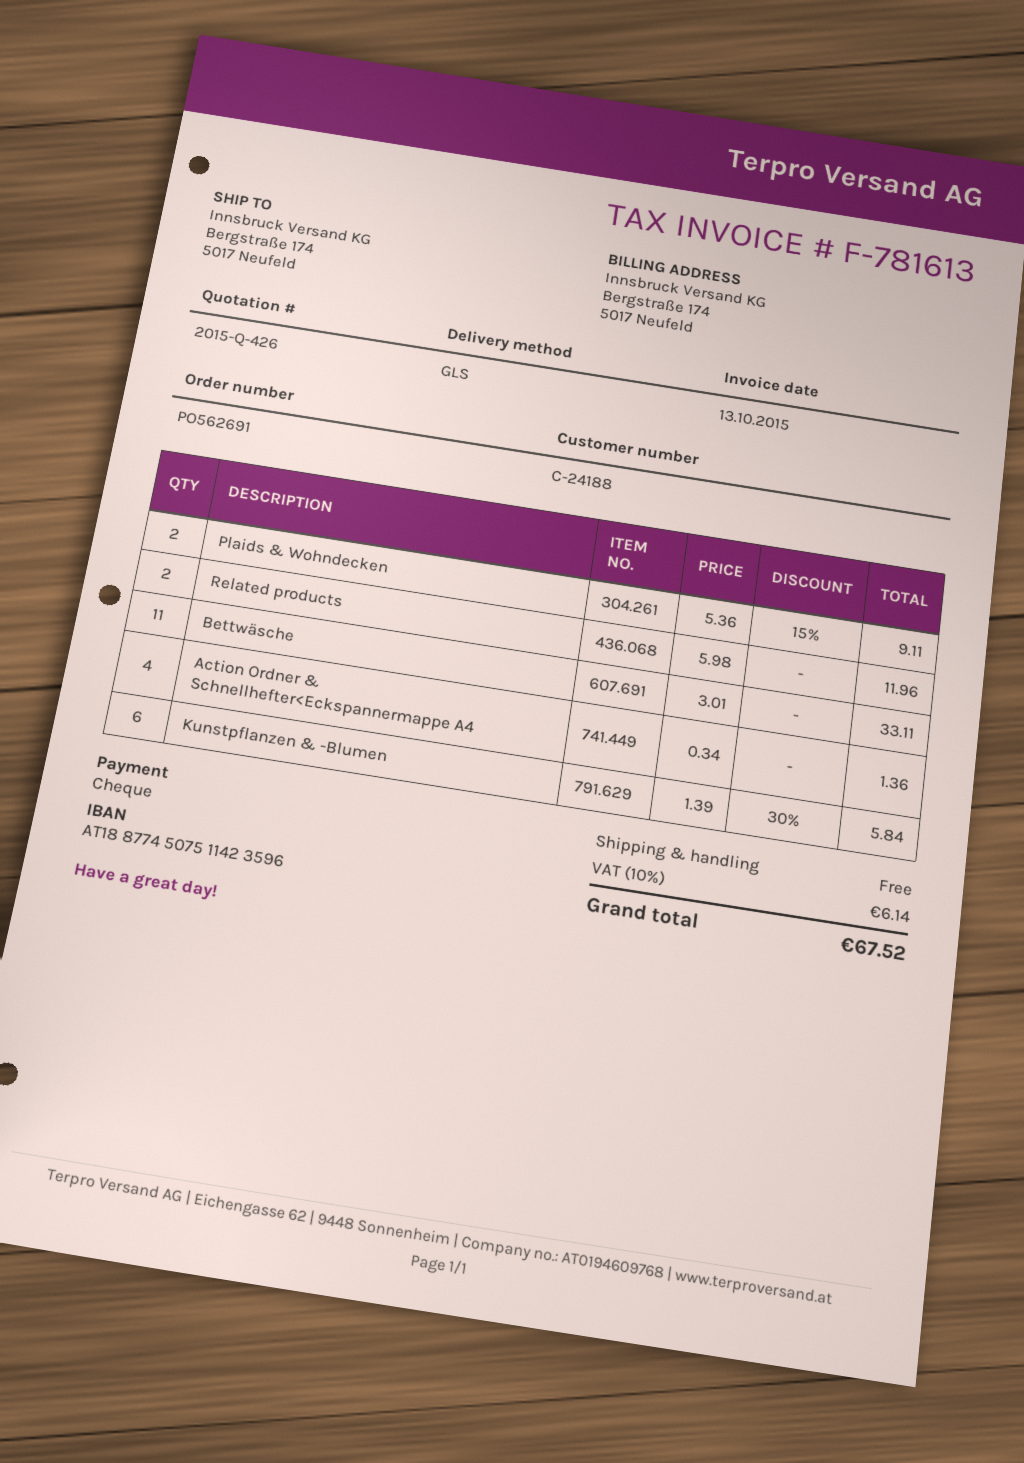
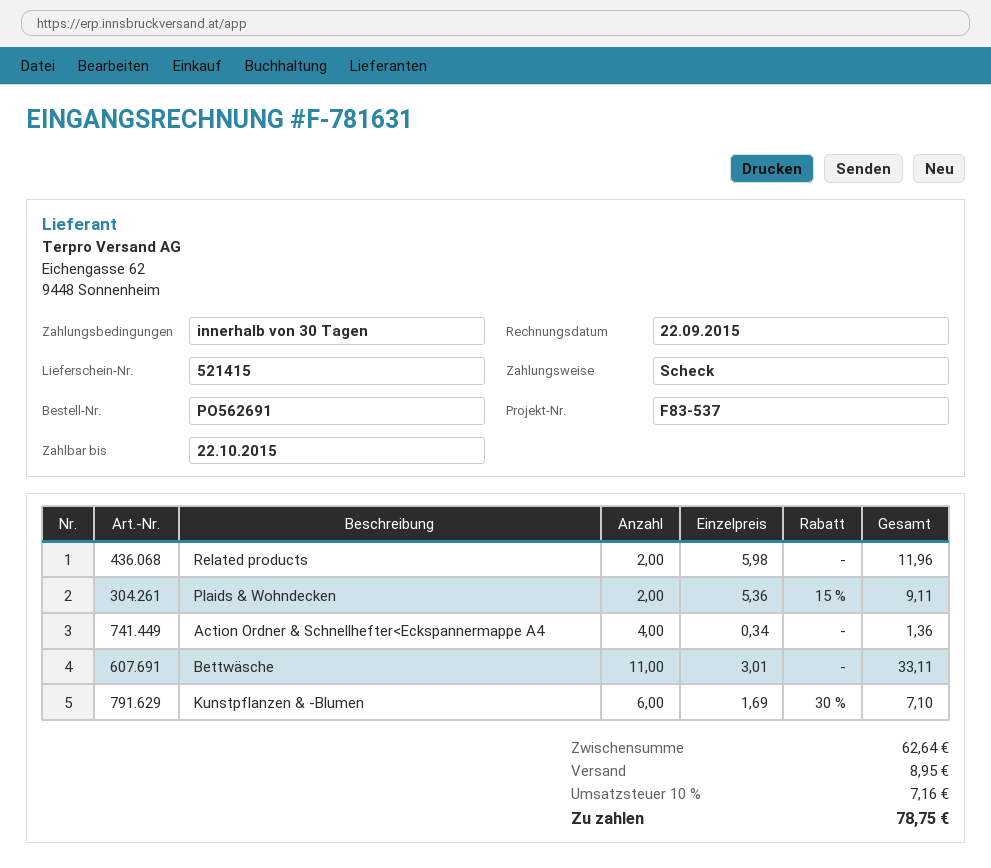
invoice number: F-781613 -> F-781631
invoice date: 2015-10-13 -> 2015-09-22
Kunstpflanzen & -Blumen: 6 x 1.39 - 30% = 5.84 -> 6 x 1.69 - 30% = 7.10
shipping: 0.00 -> 8.95
tax: 10% = 6.14 -> 10% = 7.16
total: 67.52 -> 78.75

